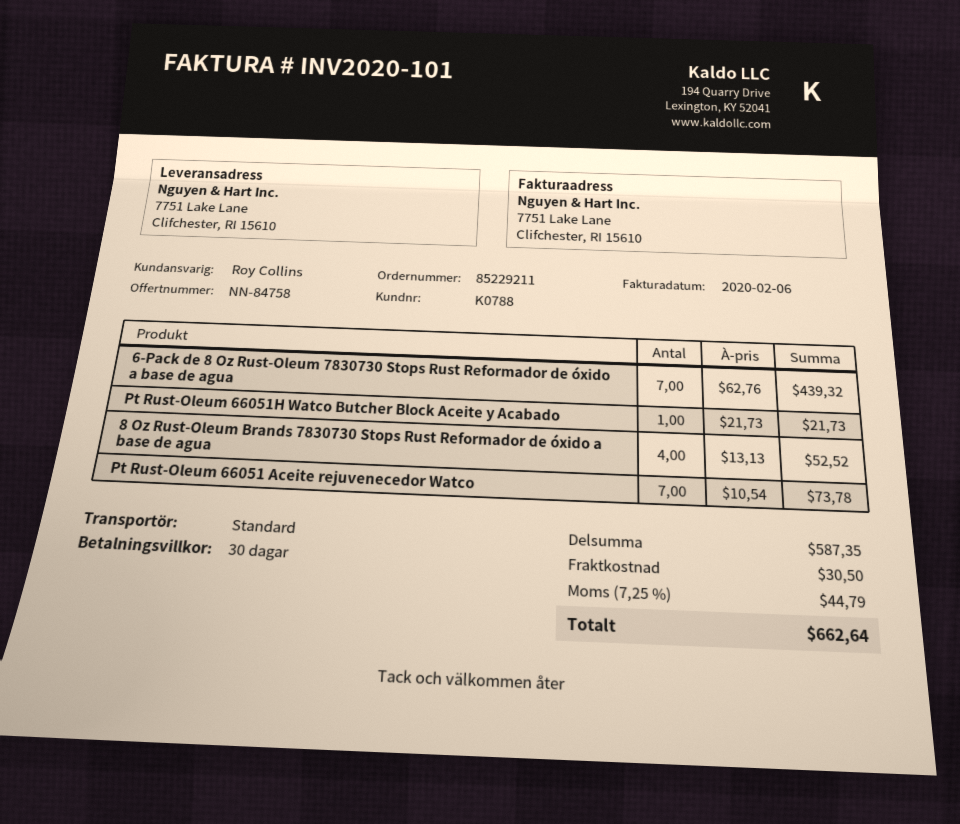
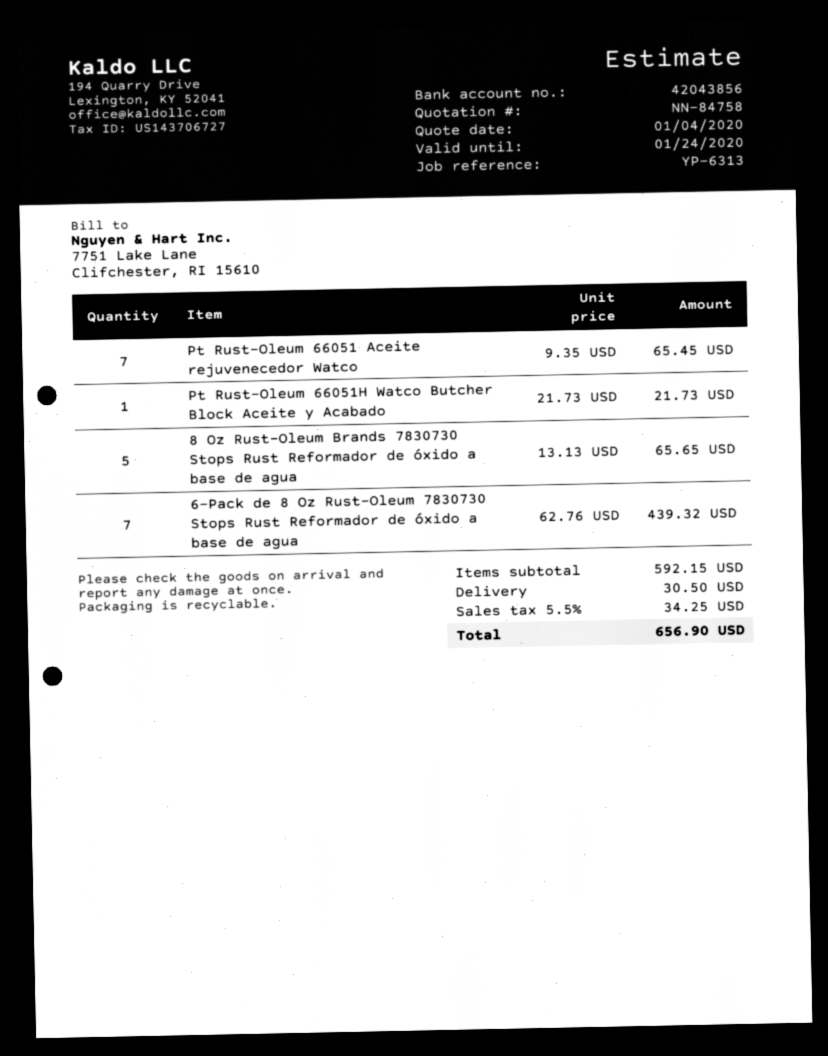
8 Oz Rust-Oleum Brands 7830730 Stops Rust Reformador de óxido a base de agua: 4 x 13.13 = 52.52 -> 5 x 13.13 = 65.65
Pt Rust-Oleum 66051 Aceite rejuvenecedor Watco: 7 x 10.54 = 73.78 -> 7 x 9.35 = 65.45
subtotal: 587.35 -> 592.15
tax: 7.25% = 44.79 -> 5.5% = 34.25
total: 662.64 -> 656.90

